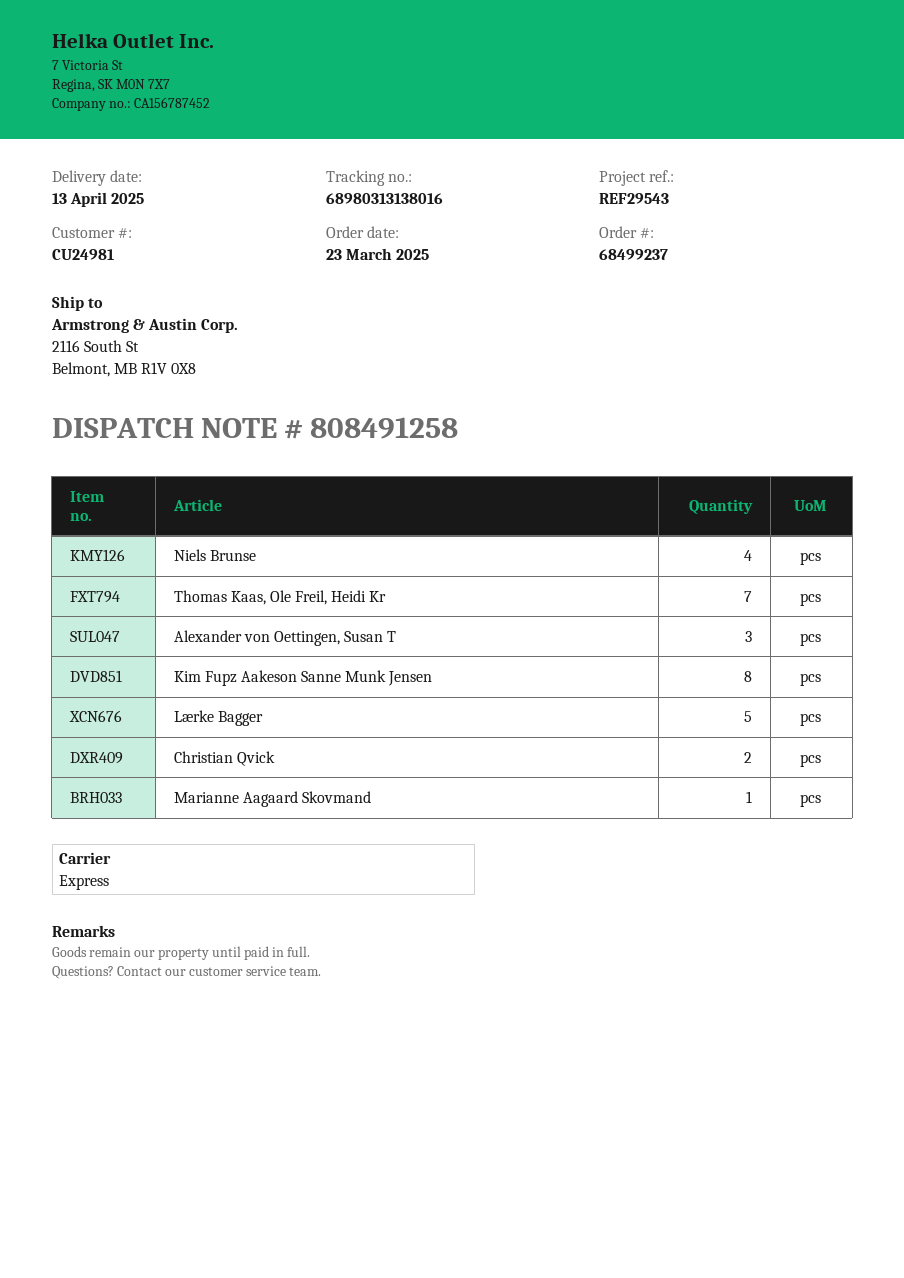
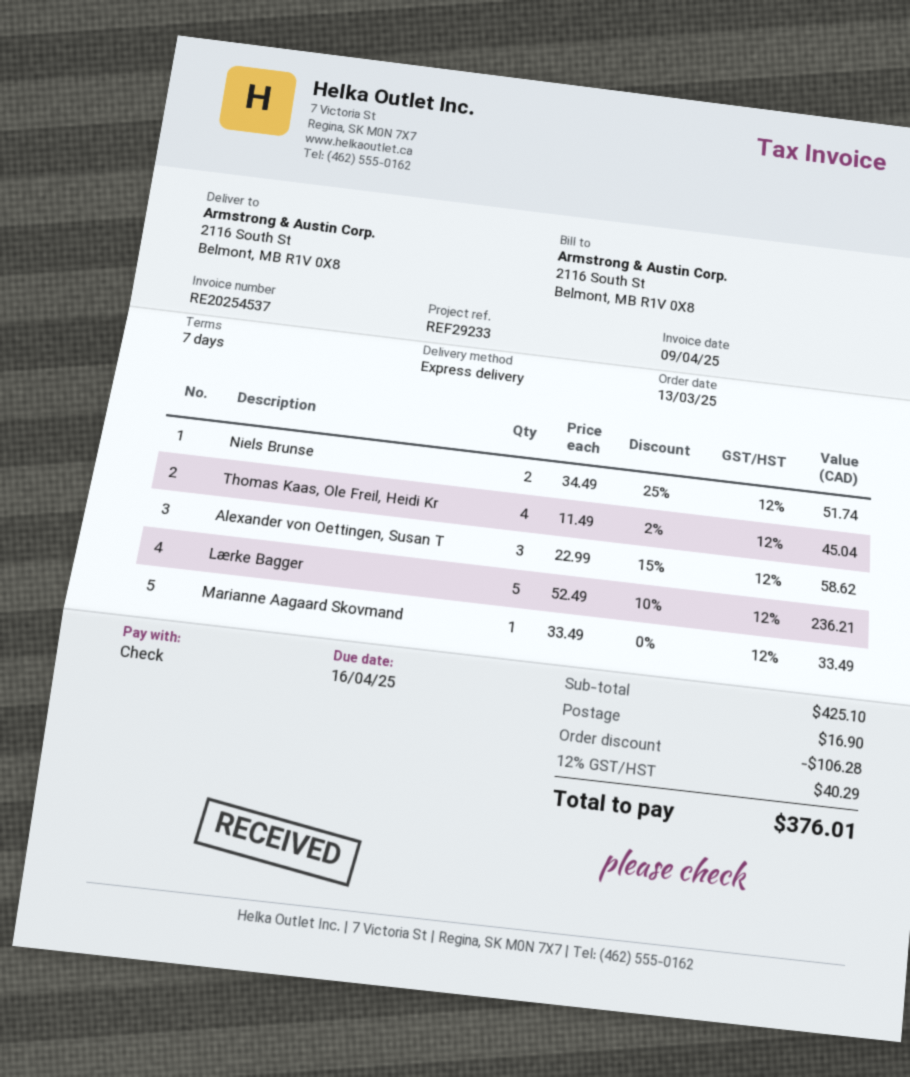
order date: 2025-03-23 -> 2025-03-13
reference: REF29543 -> REF29233
Niels Brunse: 4 -> 2
Thomas Kaas, Ole Freil, Heidi Kr: 7 -> 4
Kim Fupz Aakeson Sanne Munk Jensen: 8 -> none
Christian Qvick: 2 -> none

